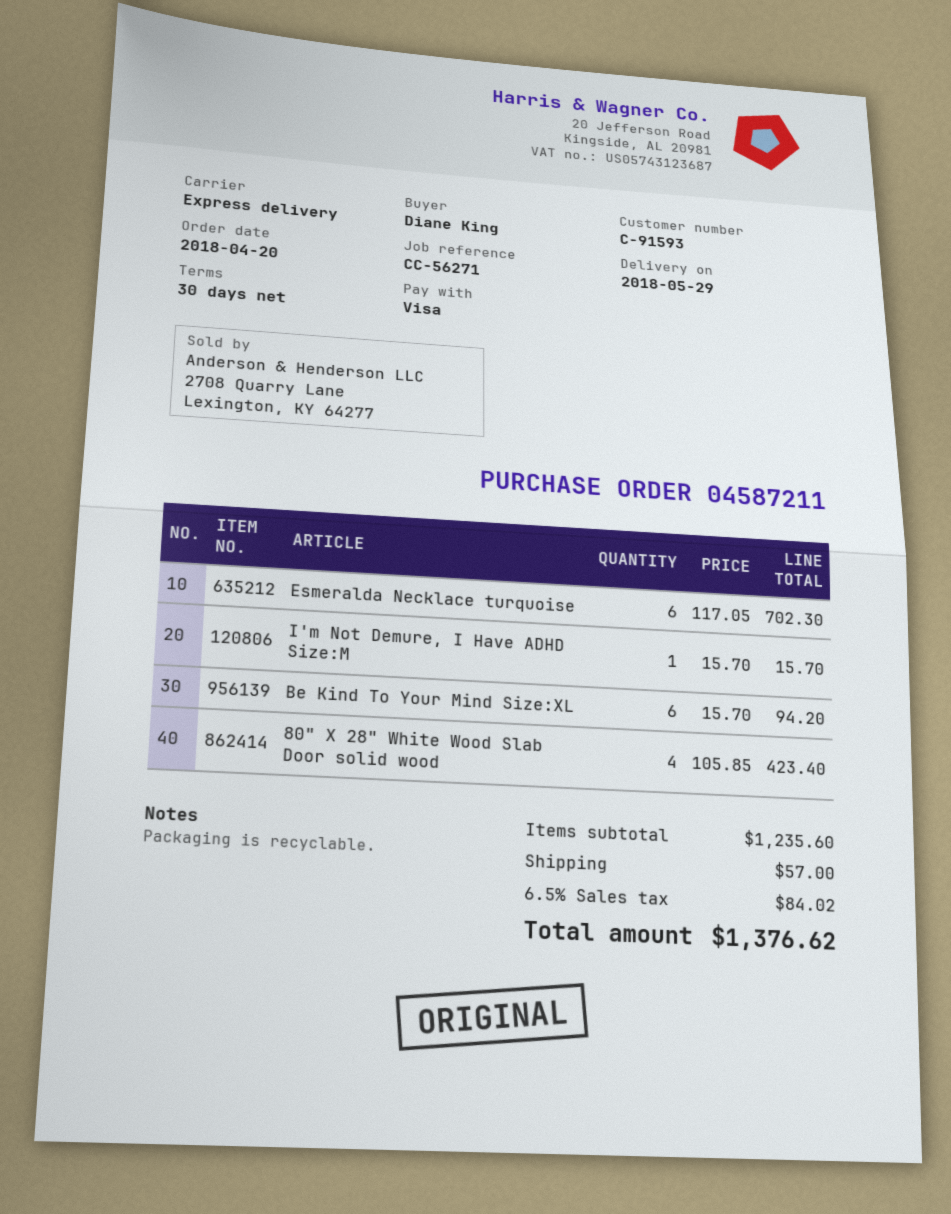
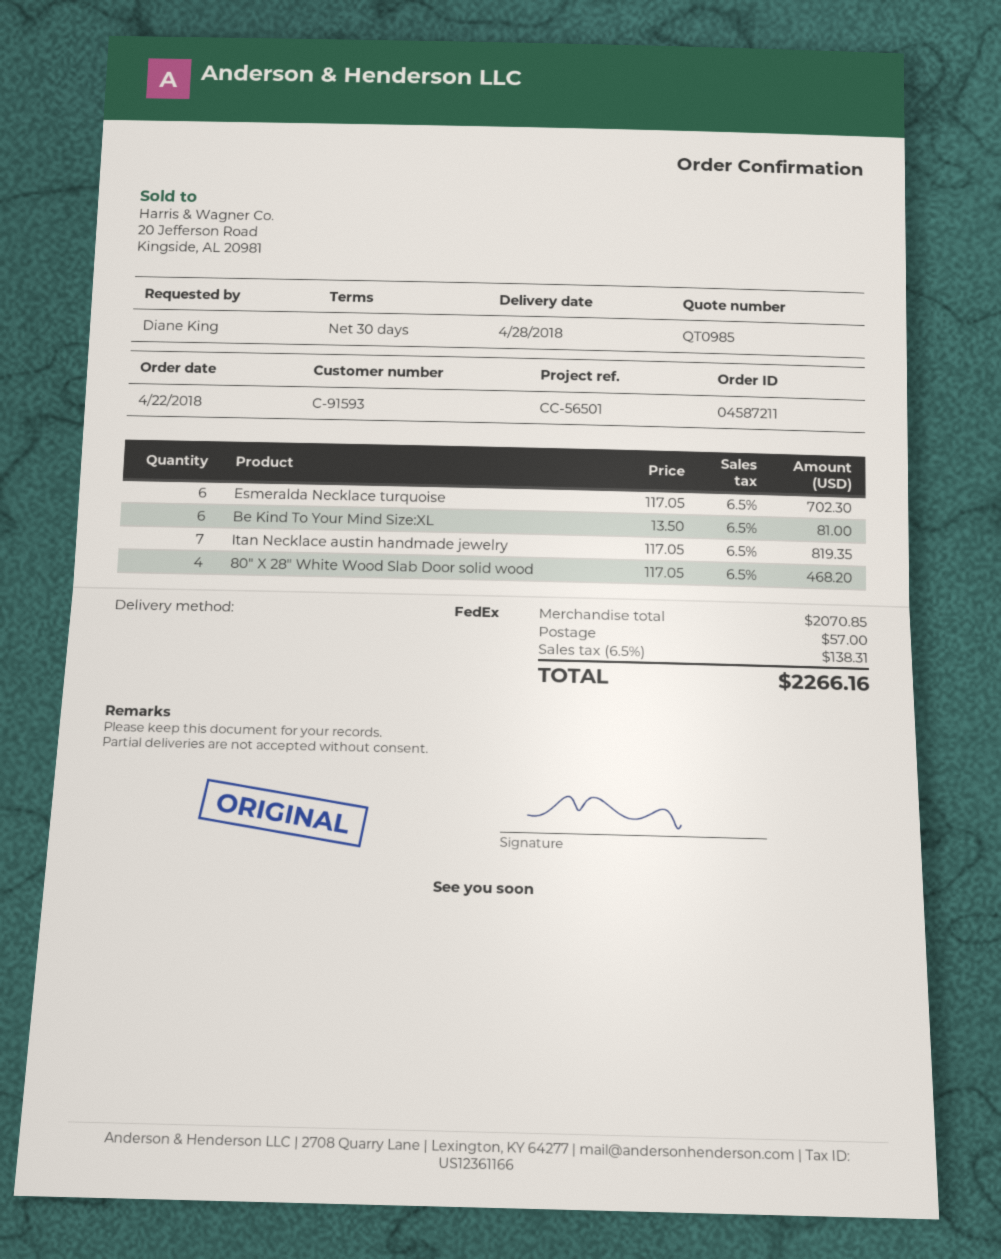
order date: 2018-04-20 -> 2018-04-22
delivery date: 2018-05-29 -> 2018-04-28
reference: CC-56271 -> CC-56501
shipping method: express -> FedEx
I'm Not Demure, I Have ADHD Size:M: 1 x 15.70 = 15.70 -> none
Be Kind To Your Mind Size:XL: 6 x 15.70 = 94.20 -> 6 x 13.50 = 81.00
80" X 28" White Wood Slab Door solid wood: 4 x 105.85 = 423.40 -> 4 x 117.05 = 468.20
Itan Necklace austin handmade jewelry: none -> 7 x 117.05 = 819.35
subtotal: 1235.60 -> 2070.85
tax: 6.5% = 84.02 -> 6.5% = 138.31
total: 1376.62 -> 2266.16

